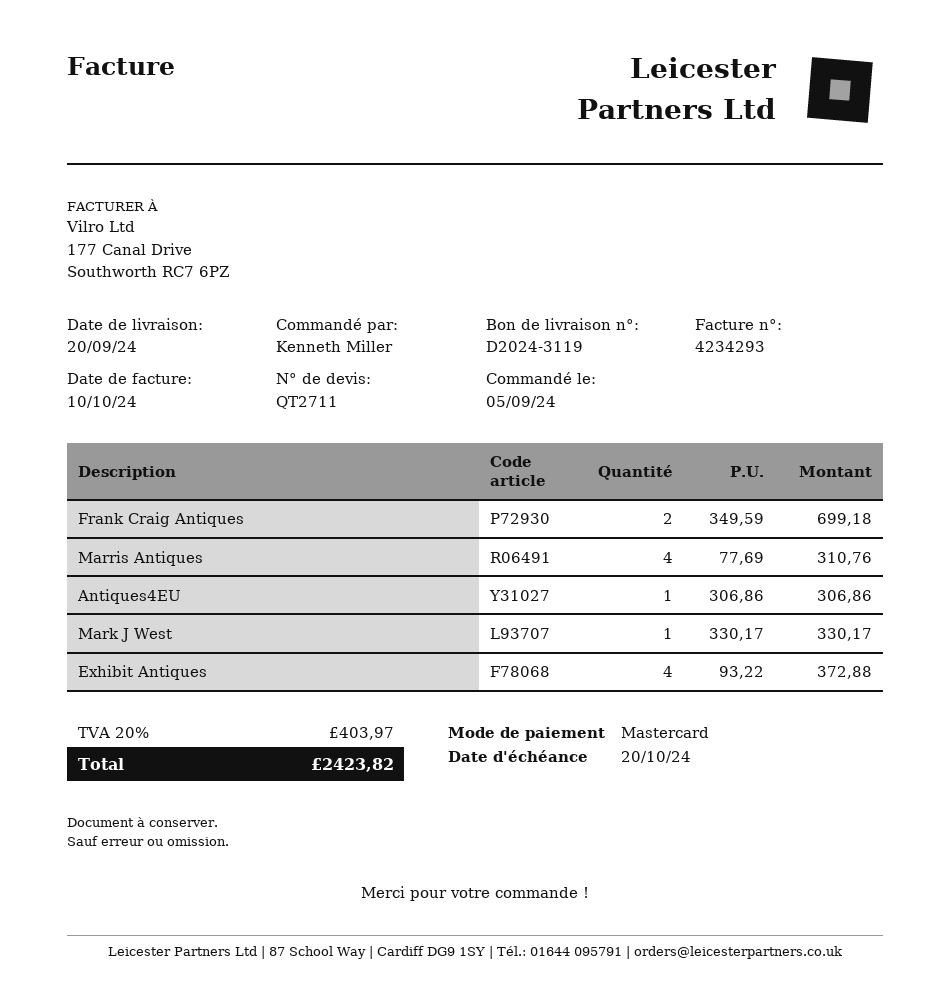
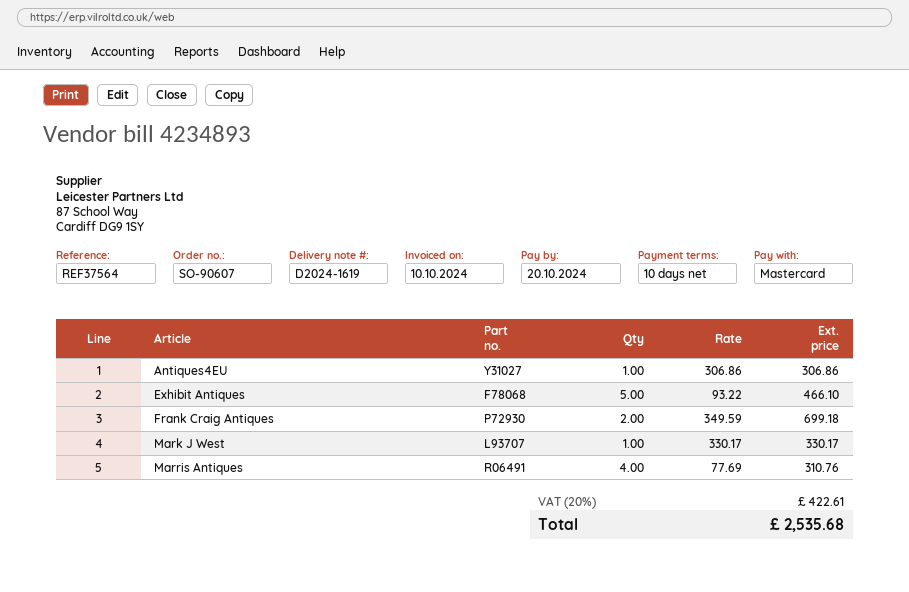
delivery note number: D2024-3119 -> D2024-1619
invoice number: 4234293 -> 4234893
Exhibit Antiques: 4 x 93.22 = 372.88 -> 5 x 93.22 = 466.10
tax: 20% = 403.97 -> 20% = 422.61
total: 2423.82 -> 2535.68

